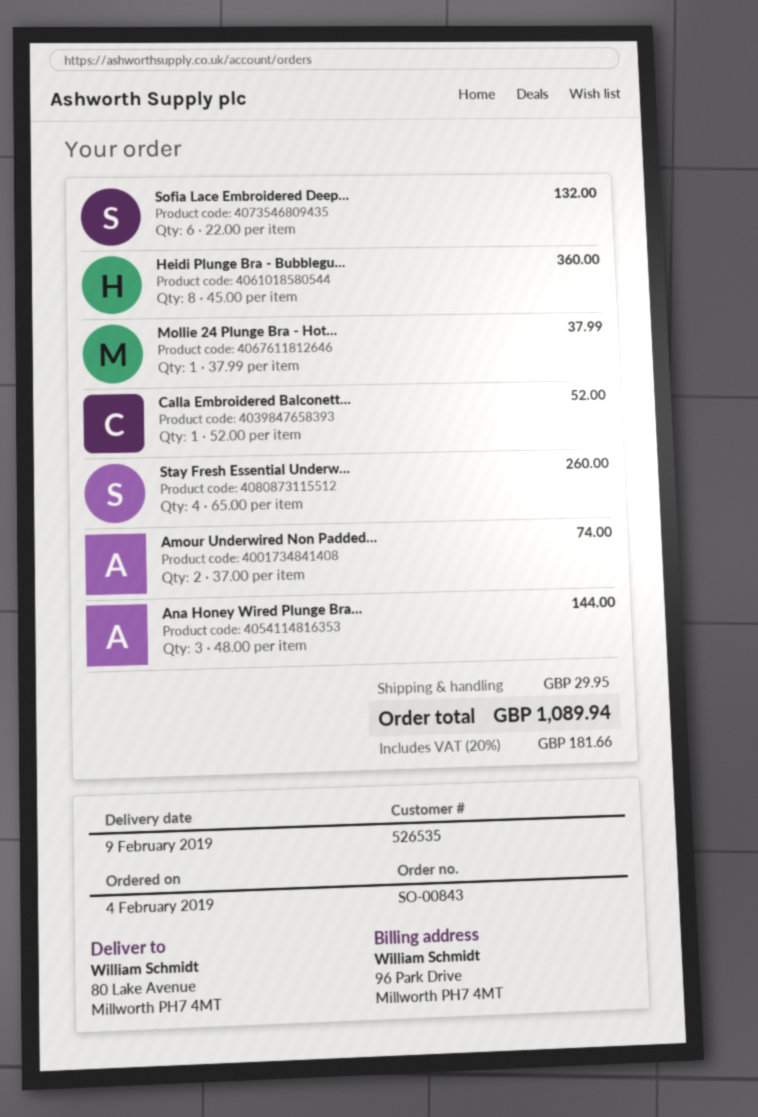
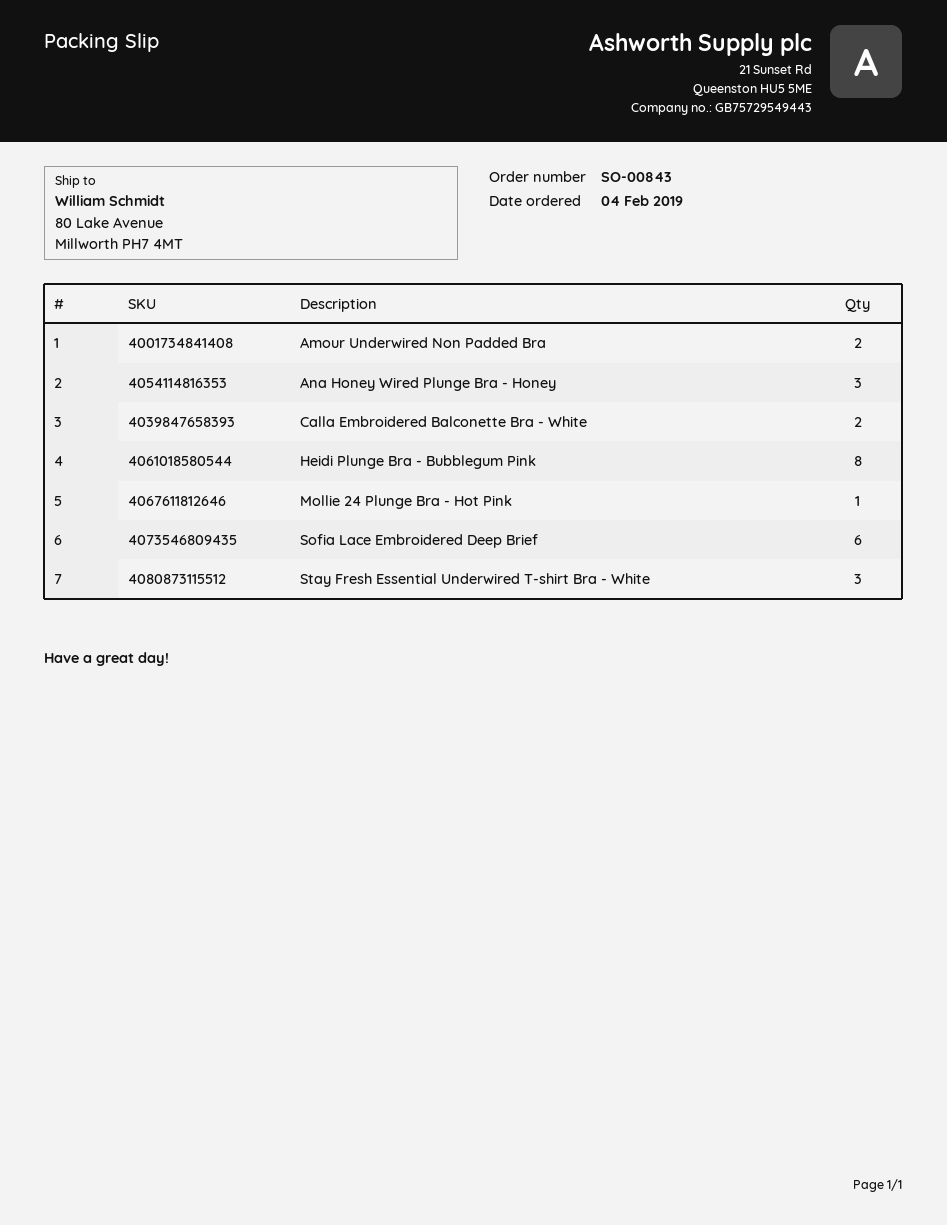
Calla Embroidered Balconett...: 1 -> 2
Stay Fresh Essential Underw...: 4 -> 3

